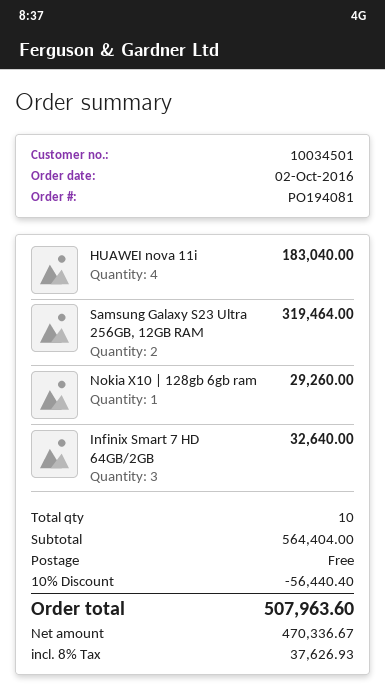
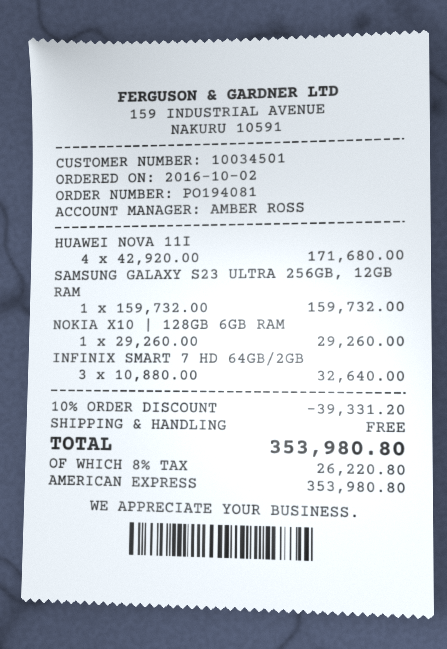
HUAWEI nova 11i: 4 for 183040.00 -> 4 for 171680.00
Samsung Galaxy S23 Ultra 256GB, 12GB RAM: 2 for 319464.00 -> 1 for 159732.00
discount: 10% = 56440.40 -> 10% = 39331.20
tax: 8% = 37626.93 -> 8% = 26220.80
total: 507963.60 -> 353980.80

